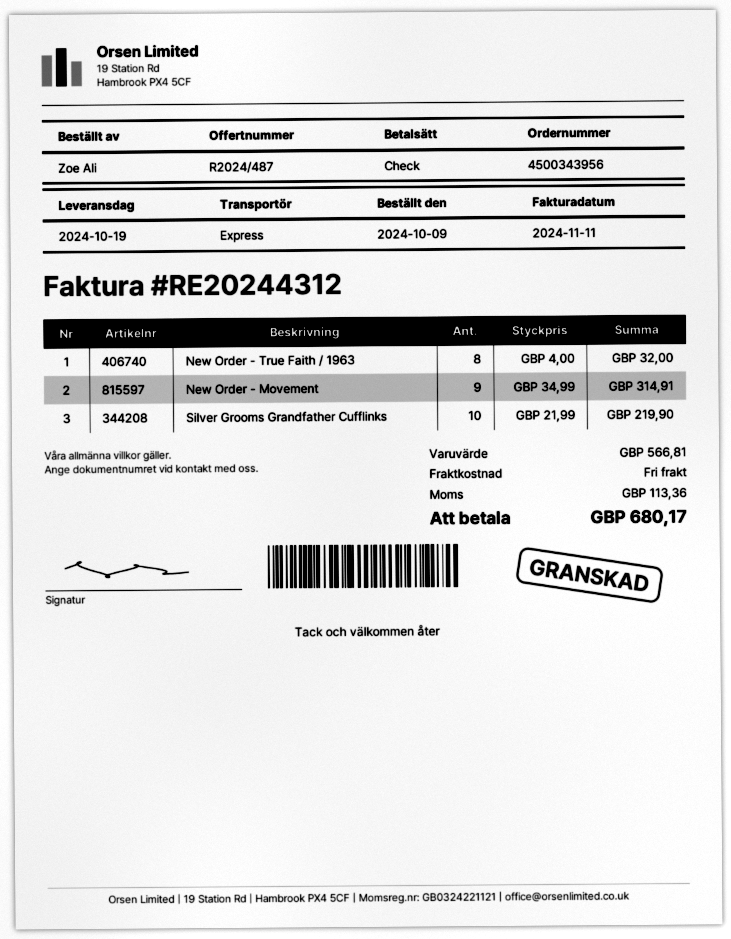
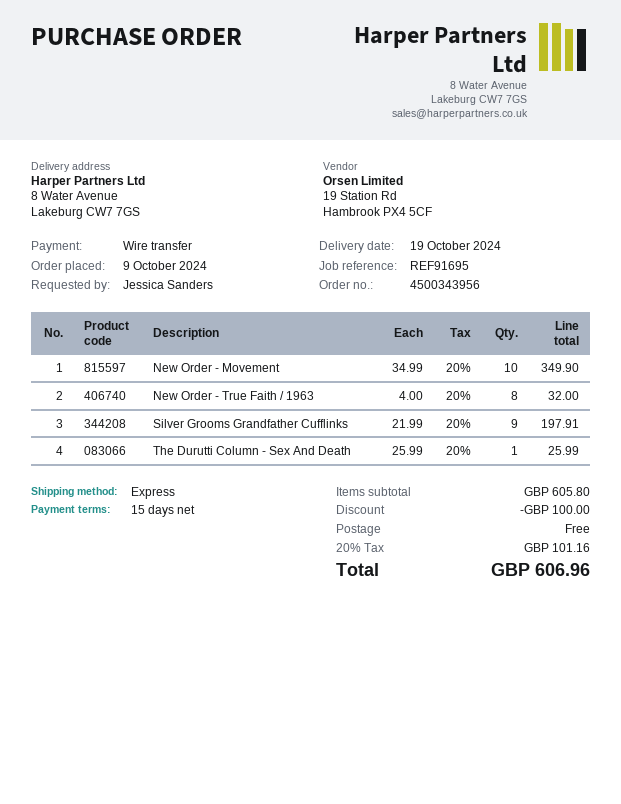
ordered by: Zoe Ali -> Jessica Sanders
payment method: cheque -> bank transfer
New Order - Movement: 9 x 34.99 = 314.91 -> 10 x 34.99 = 349.90
Silver Grooms Grandfather Cufflinks: 10 x 21.99 = 219.90 -> 9 x 21.99 = 197.91
The Durutti Column - Sex And Death: none -> 1 x 25.99 = 25.99
subtotal: 566.81 -> 605.80
discount: none -> 100.00
tax: 113.36 -> 101.16
total: 680.17 -> 606.96

